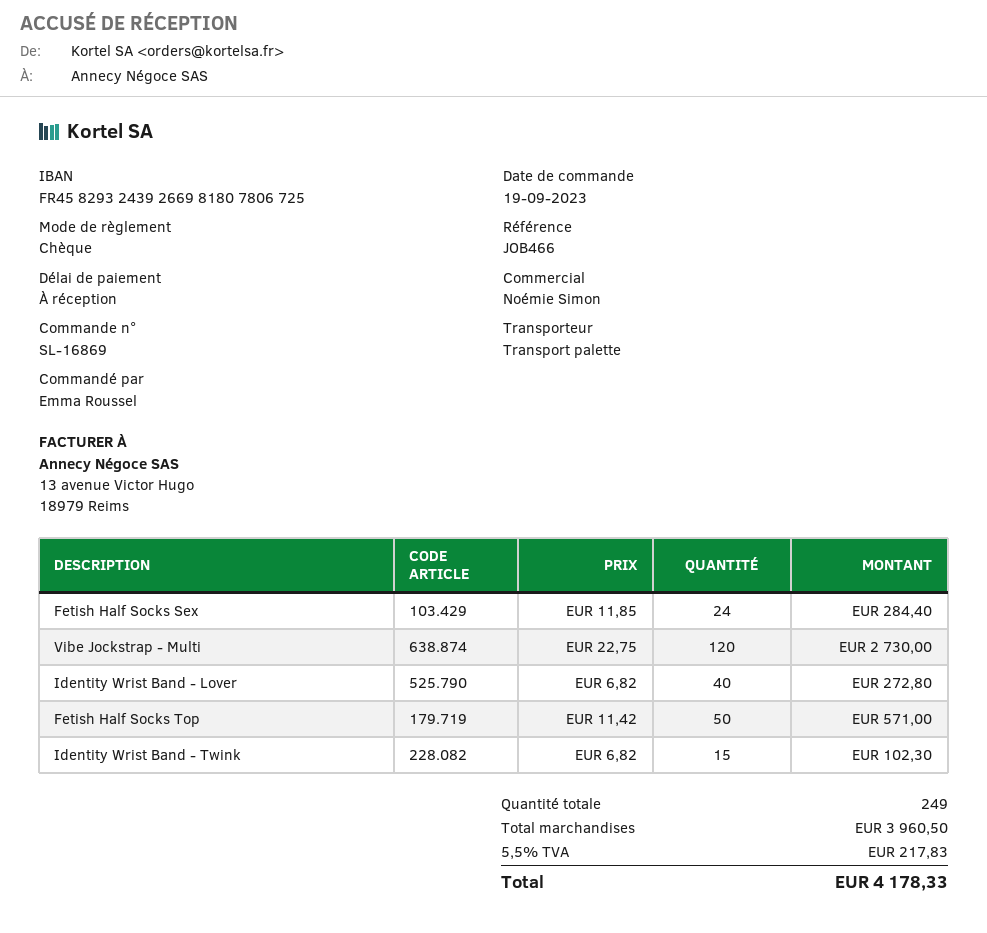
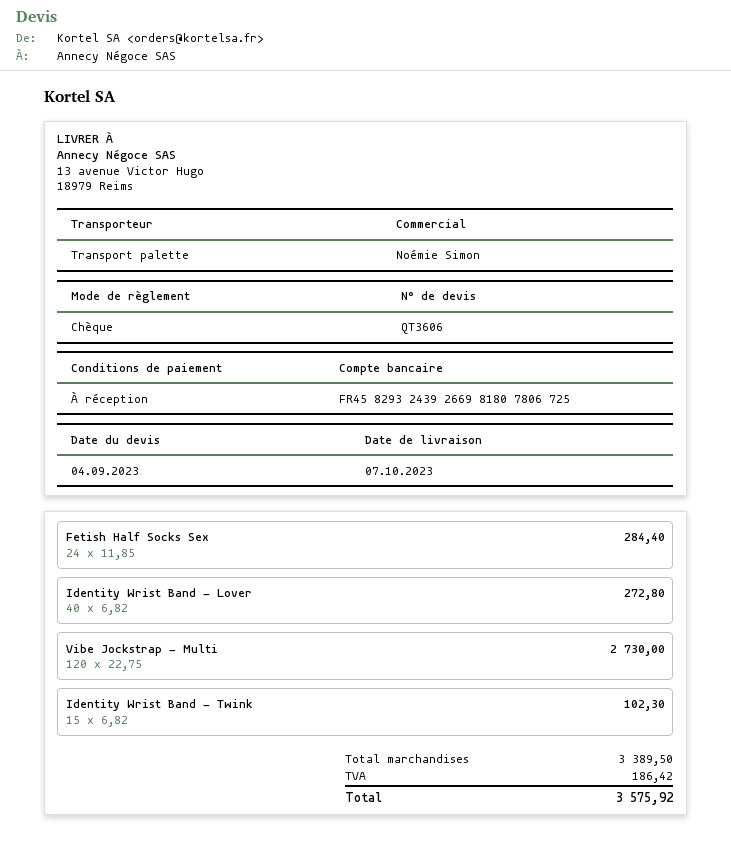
Fetish Half Socks Top: 50 x 11.42 = 571.00 -> none
subtotal: 3960.50 -> 3389.50
tax: 217.83 -> 186.42
total: 4178.33 -> 3575.92

